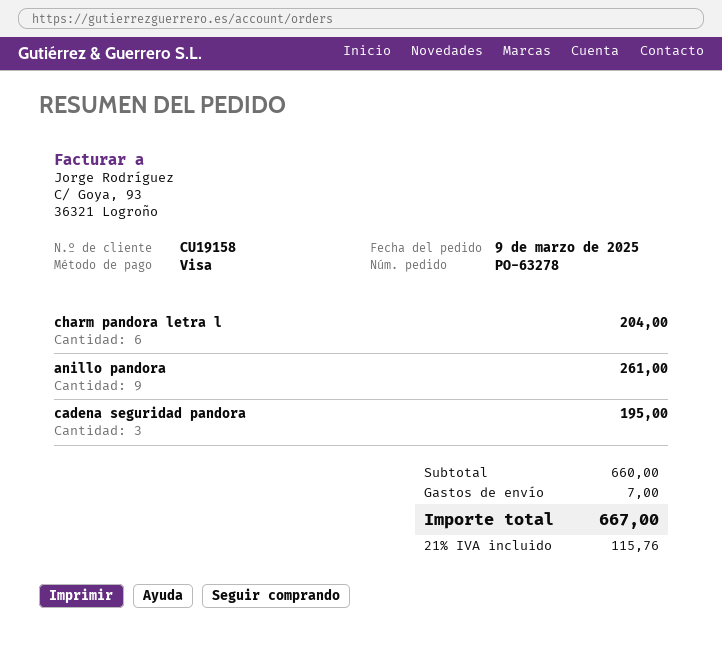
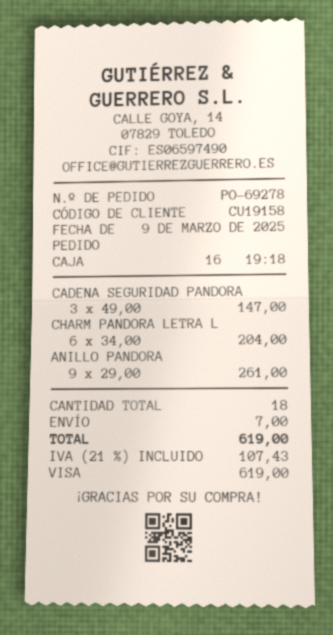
order number: PO-63278 -> PO-69278
cadena seguridad pandora: 3 for 195.00 -> 3 for 147.00
tax: 21% = 115.76 -> 21% = 107.43
total: 667.00 -> 619.00

